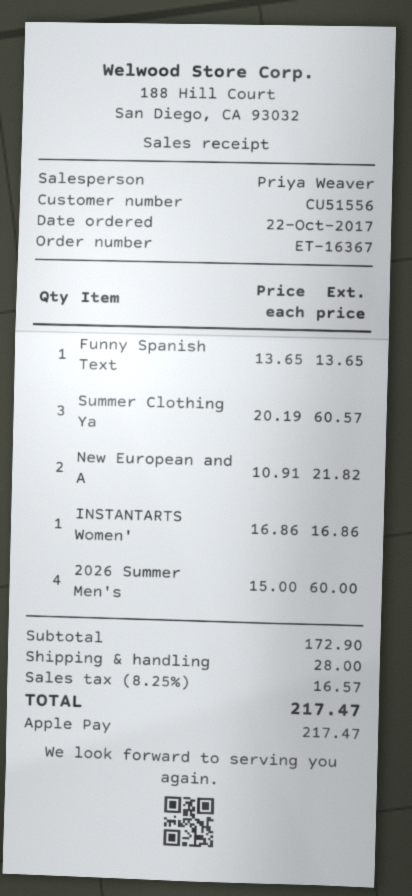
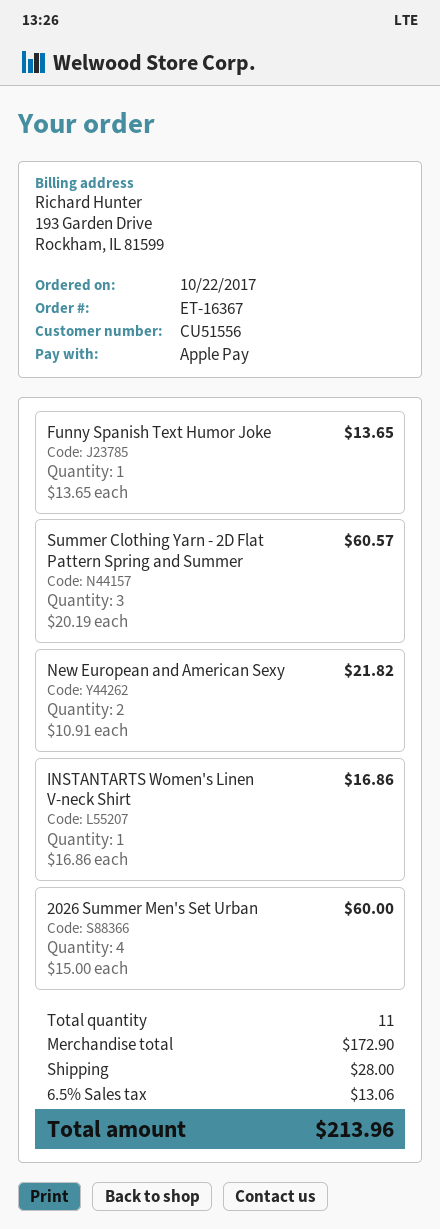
tax: 8.25% = 16.57 -> 6.5% = 13.06
total: 217.47 -> 213.96

